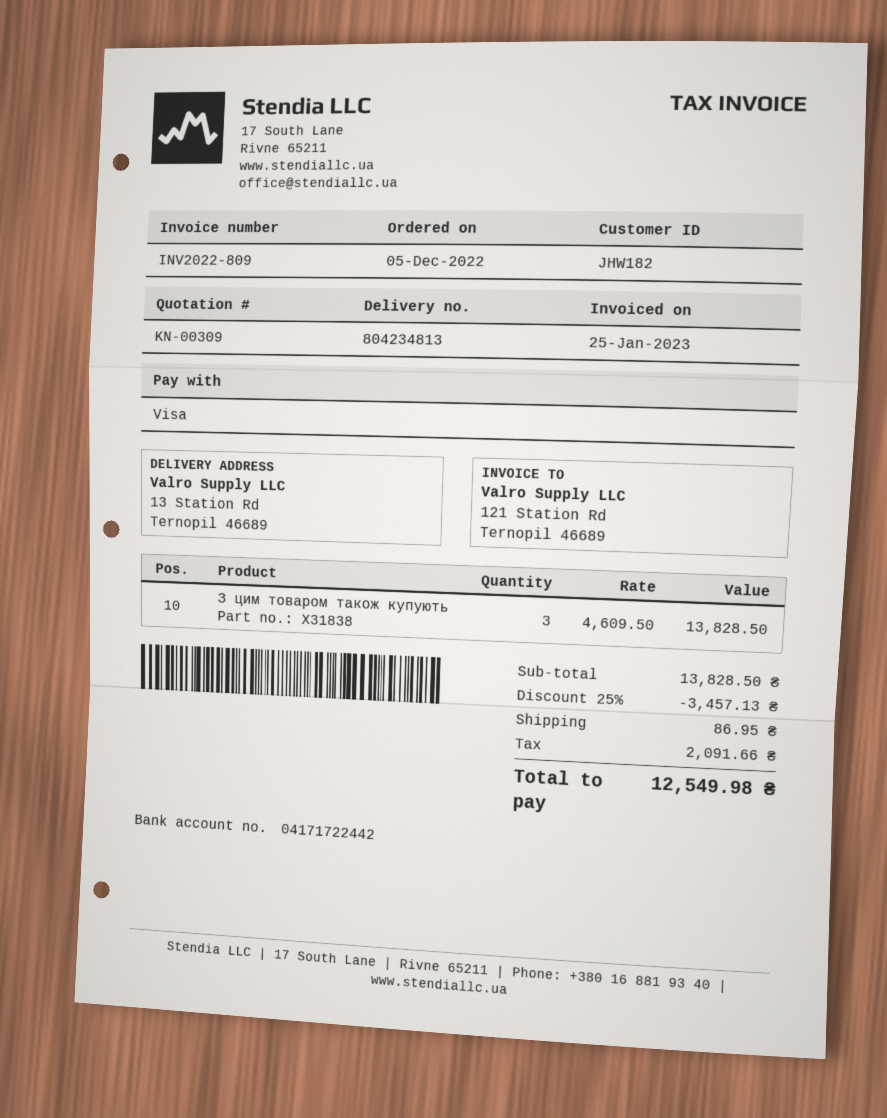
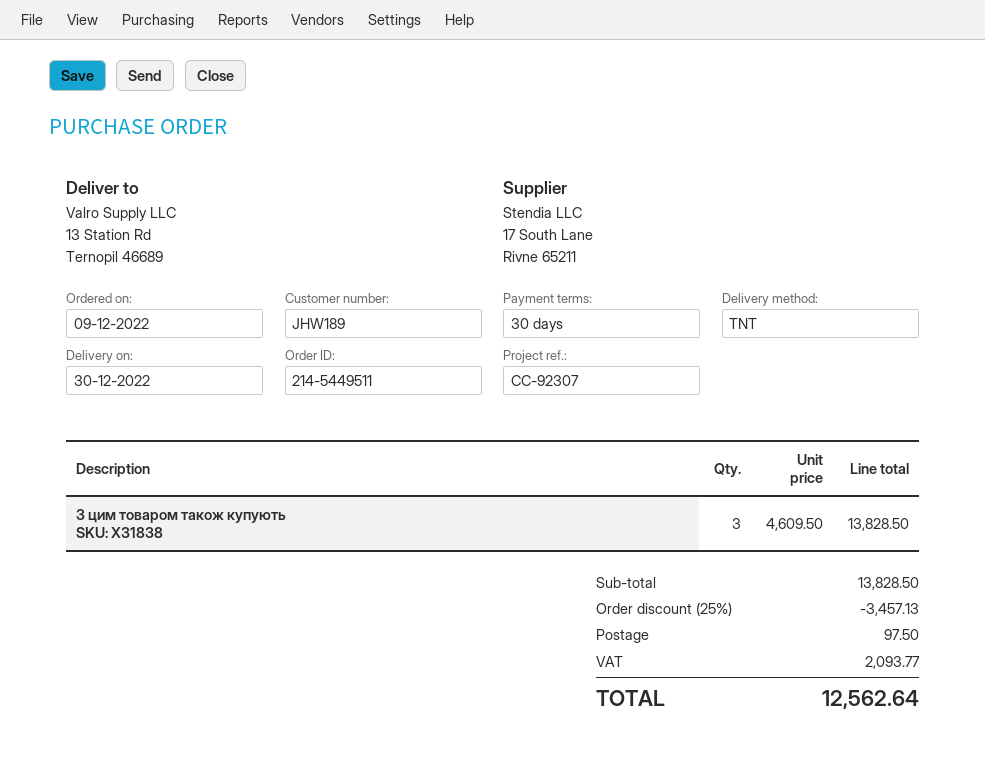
order date: 2022-12-05 -> 2022-12-09
customer number: JHW182 -> JHW189
shipping: 86.95 -> 97.50
tax: 2091.66 -> 2093.77
total: 12549.98 -> 12562.64

